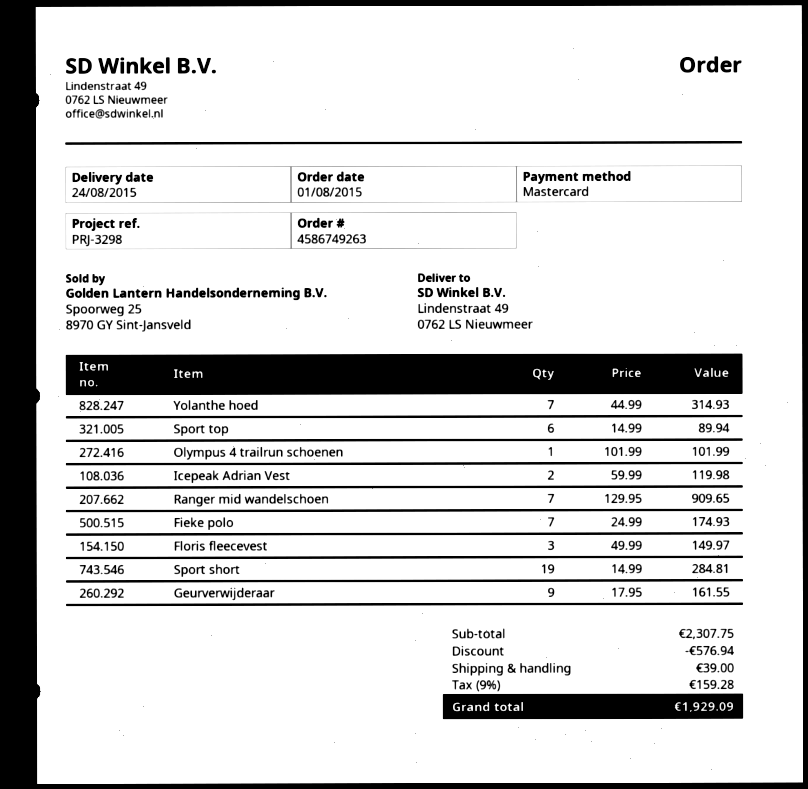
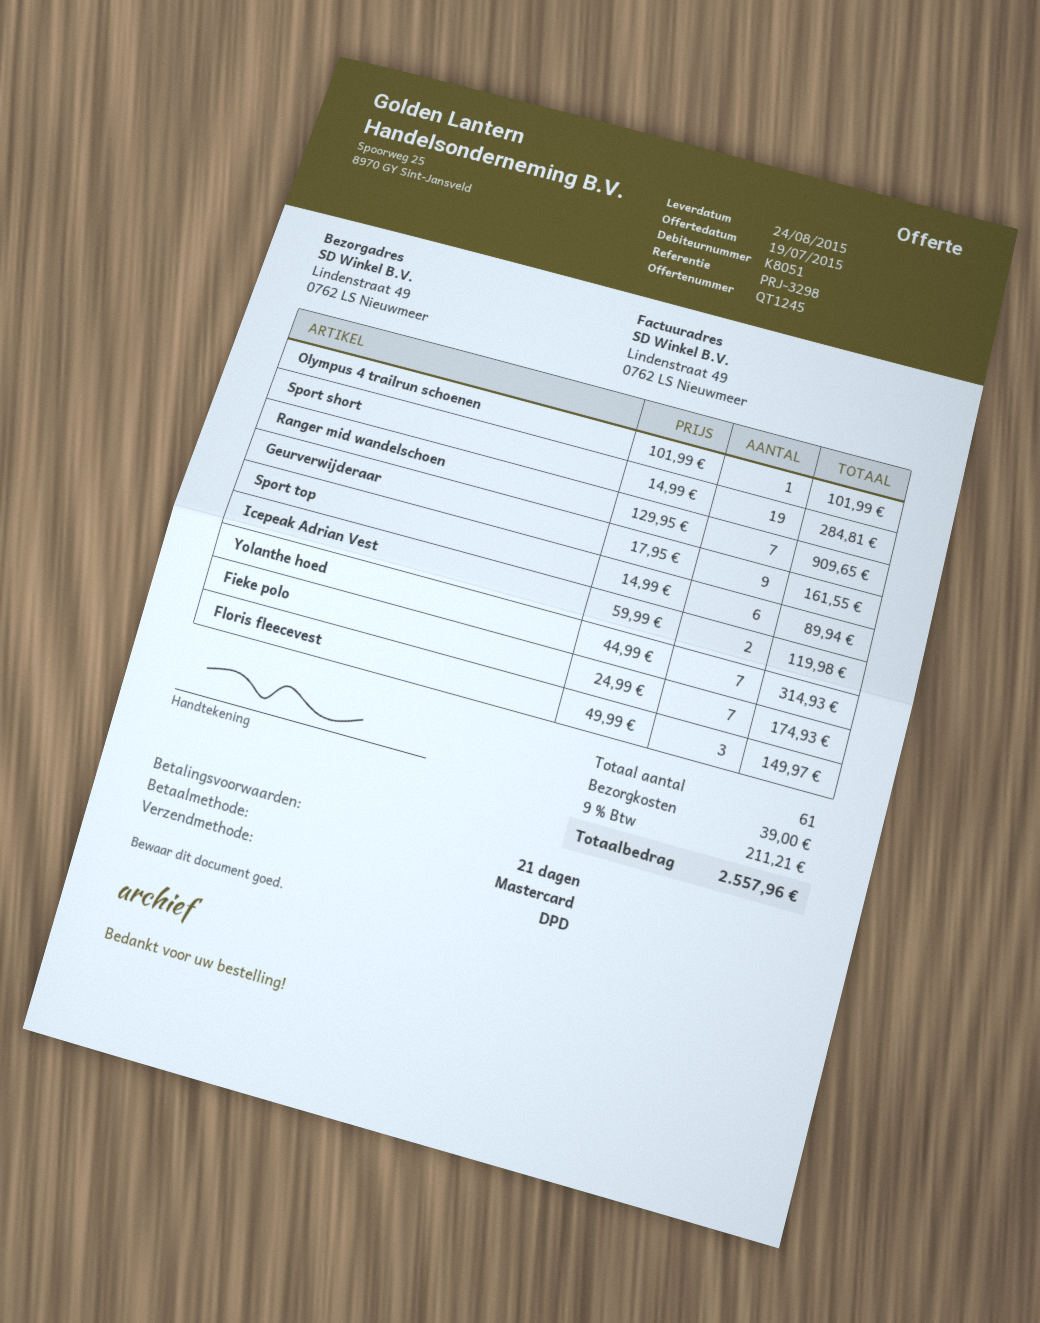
discount: 576.94 -> none
tax: 9% = 159.28 -> 9% = 211.21
total: 1929.09 -> 2557.96

